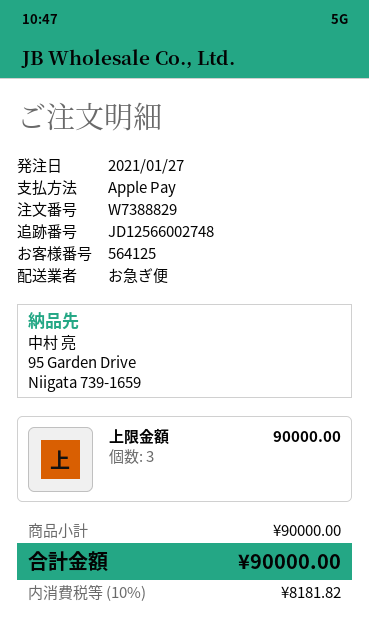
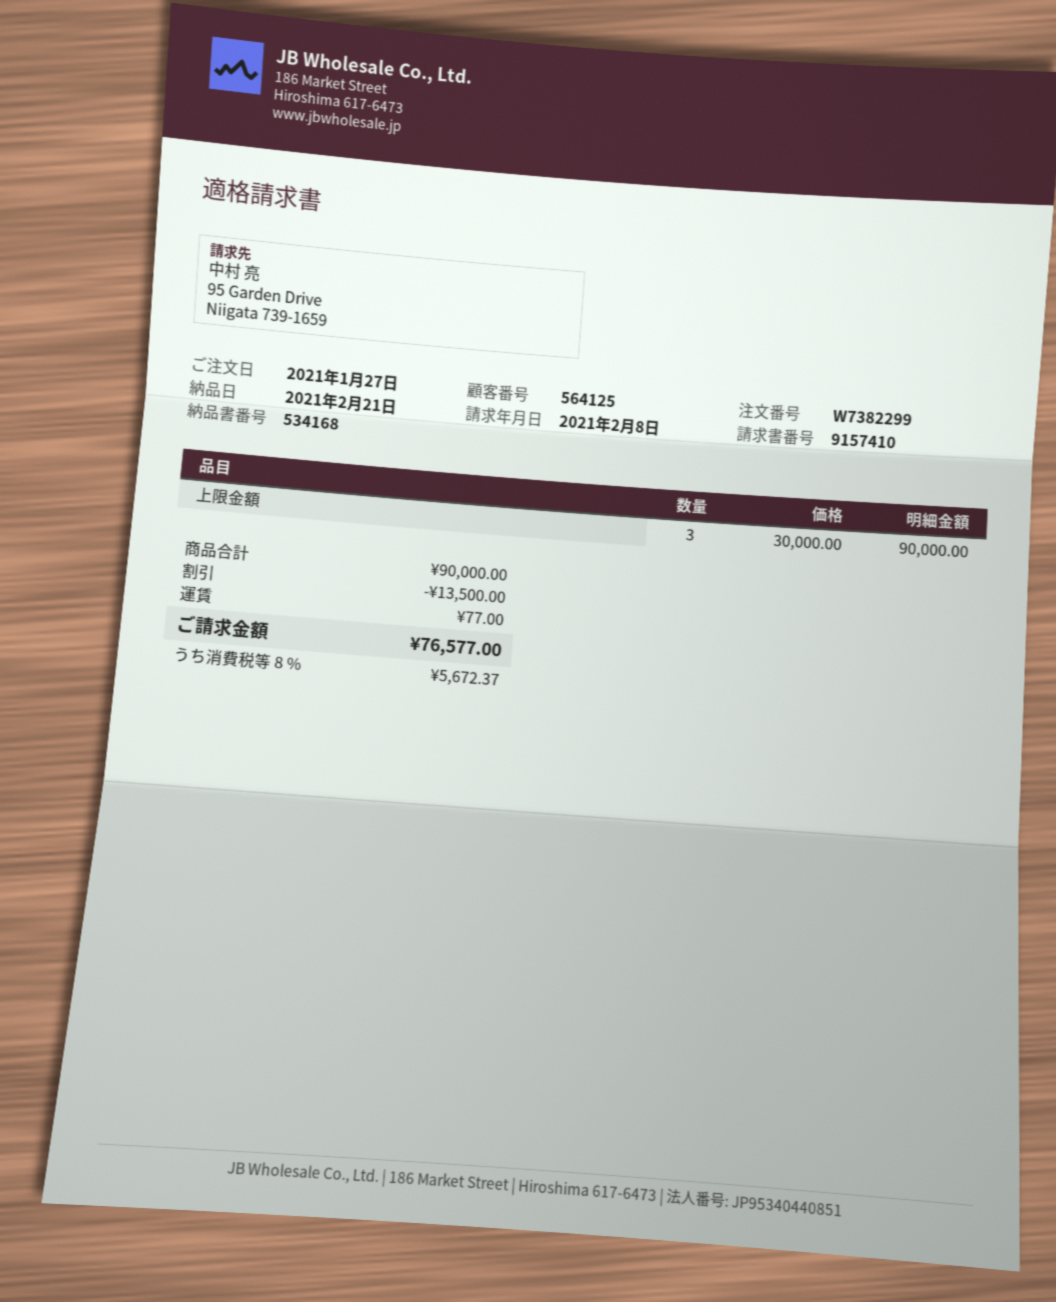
order number: W7388829 -> W7382299
discount: none -> 13500.00
shipping: none -> 77.00
tax: 10% = 8181.82 -> 8% = 5672.37
total: 90000.00 -> 76577.00

